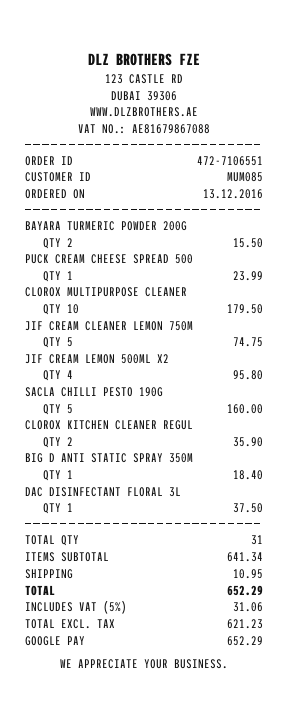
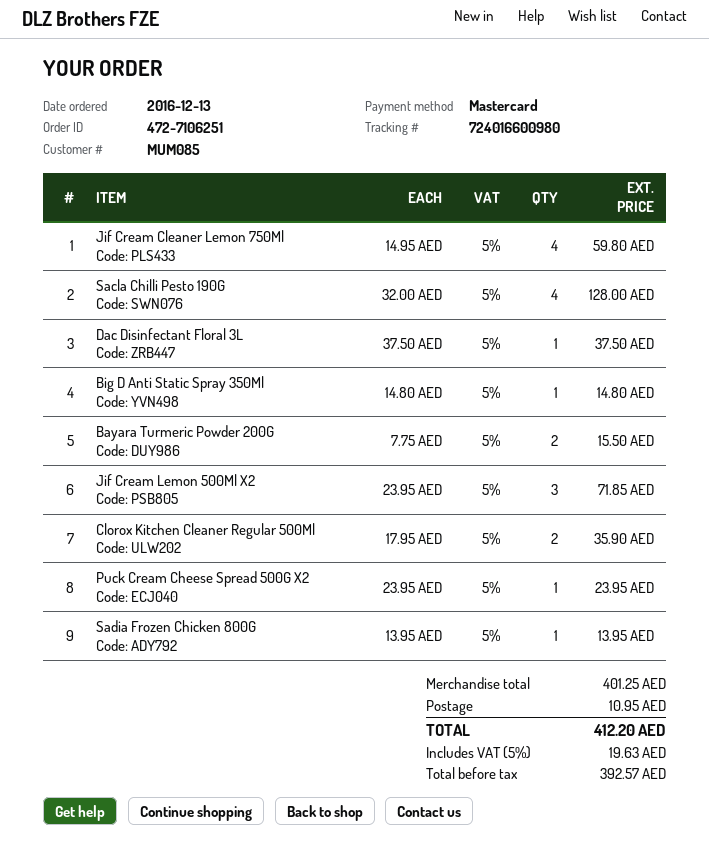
order number: 472-7106551 -> 472-7106251
payment method: Google Pay -> Mastercard
PUCK CREAM CHEESE SPREAD 500: 1 for 23.99 -> 1 for 23.95
CLOROX MULTIPURPOSE CLEANER: 10 for 179.50 -> none
JIF CREAM CLEANER LEMON 750M: 5 for 74.75 -> 4 for 59.80
JIF CREAM LEMON 500ML X2: 4 for 95.80 -> 3 for 71.85
SACLA CHILLI PESTO 190G: 5 for 160.00 -> 4 for 128.00
BIG D ANTI STATIC SPRAY 350M: 1 for 18.40 -> 1 for 14.80
Sadia Frozen Chicken 800G: none -> 1 for 13.95
subtotal: 641.34 -> 401.25
net: 621.23 -> 392.57
tax: 5% = 31.06 -> 5% = 19.63
total: 652.29 -> 412.20

